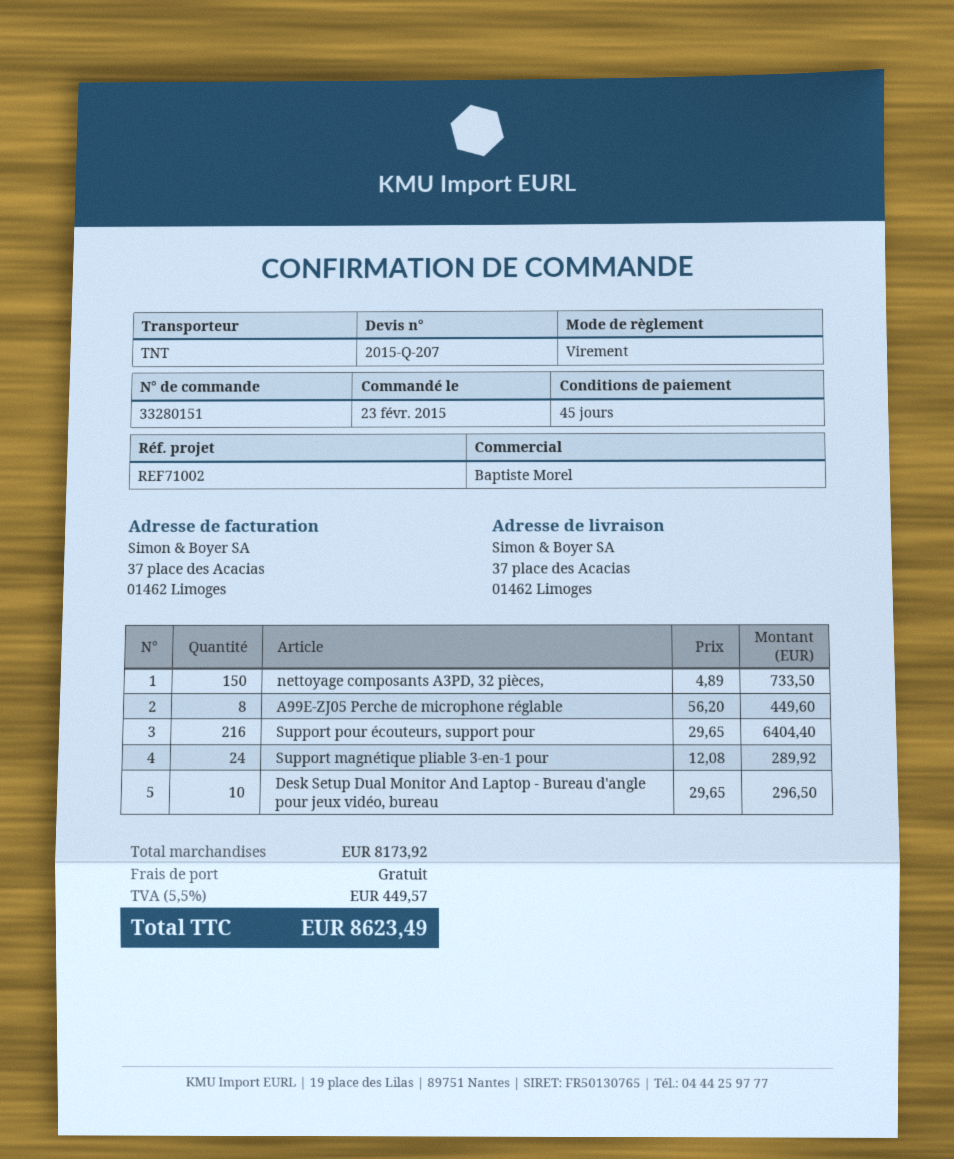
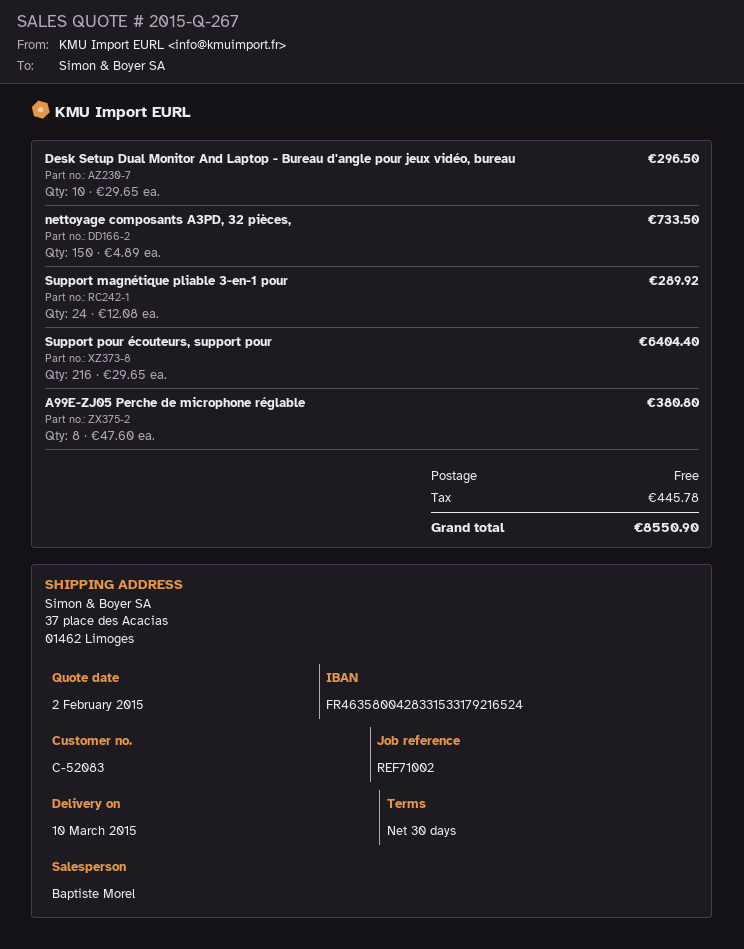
quote number: 2015-Q-207 -> 2015-Q-267
payment terms: 45 days -> 30 days
A99E-ZJ05 Perche de microphone réglable: 8 x 56.20 = 449.60 -> 8 x 47.60 = 380.80
tax: 449.57 -> 445.78
total: 8623.49 -> 8550.90

